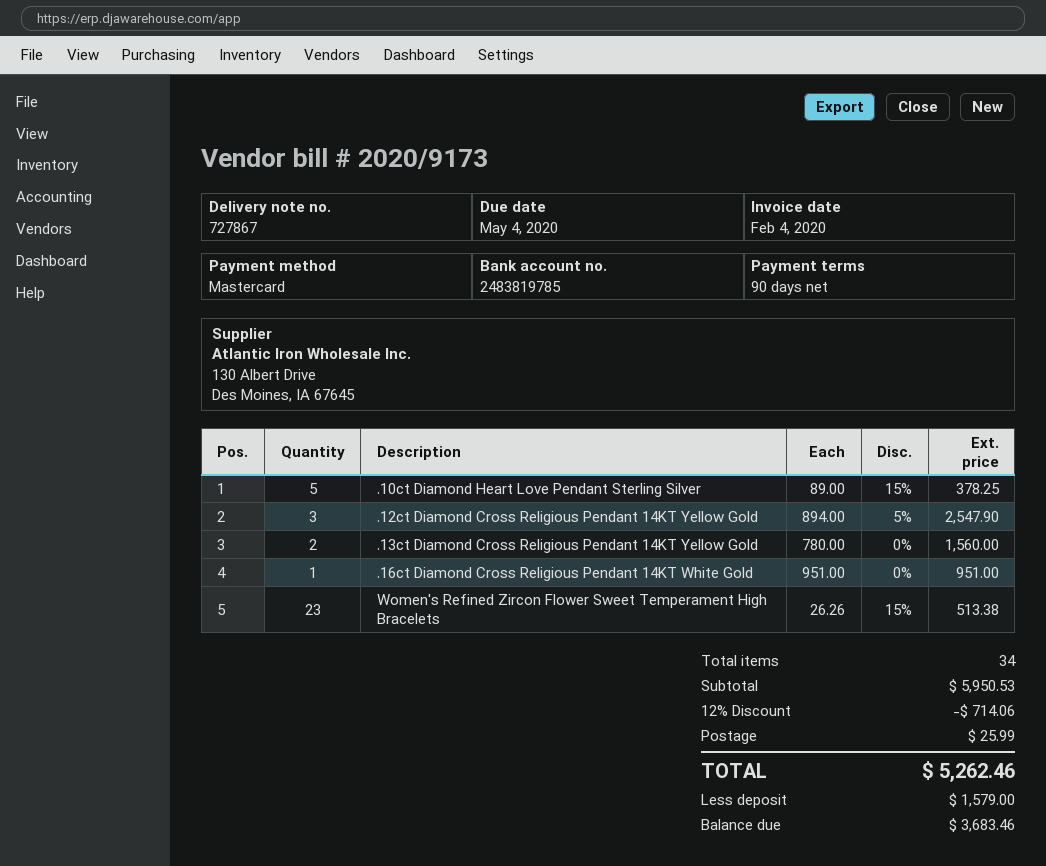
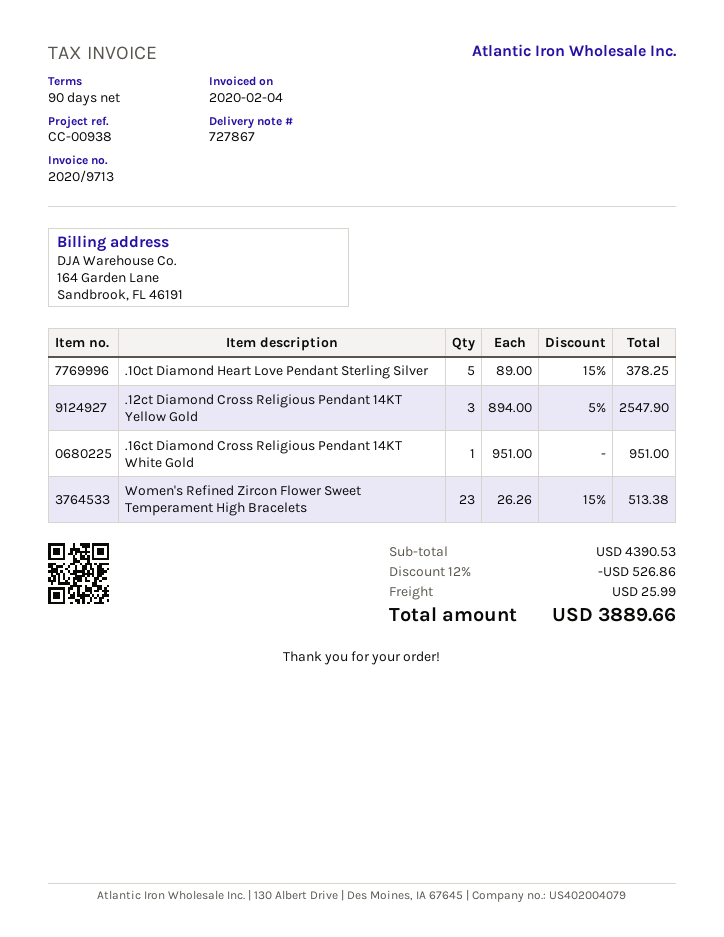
invoice number: 2020/9173 -> 2020/9713
.13ct Diamond Cross Religious Pendant 14KT Yellow Gold: 2 x 780.00 = 1560.00 -> none
subtotal: 5950.53 -> 4390.53
discount: 12% = 714.06 -> 12% = 526.86
total: 5262.46 -> 3889.66

